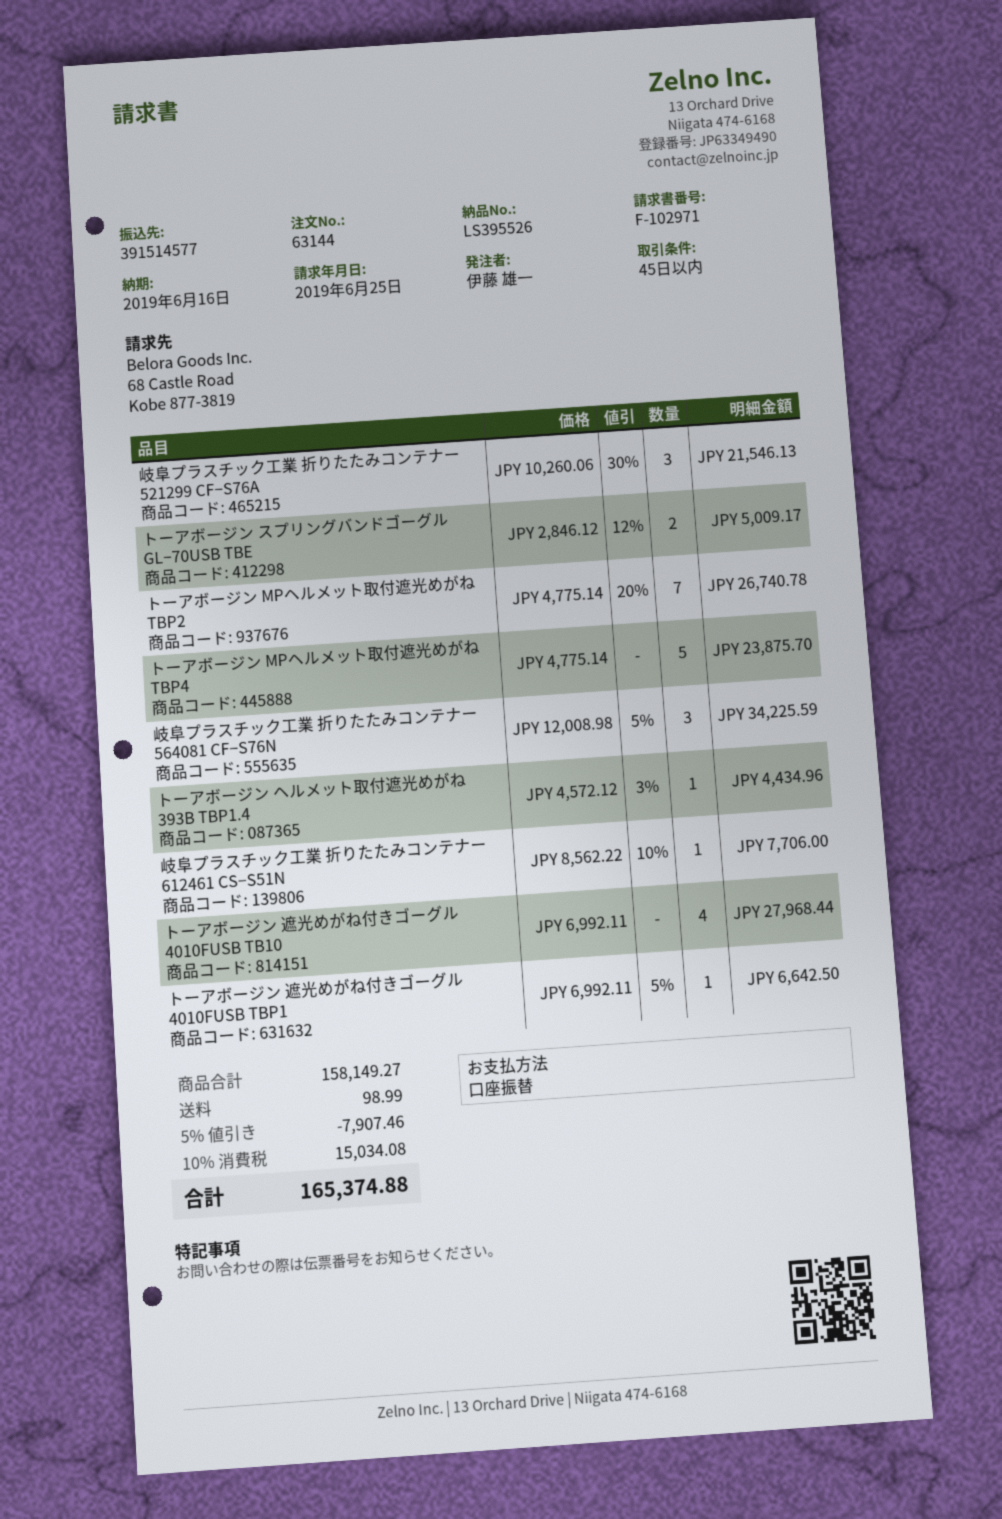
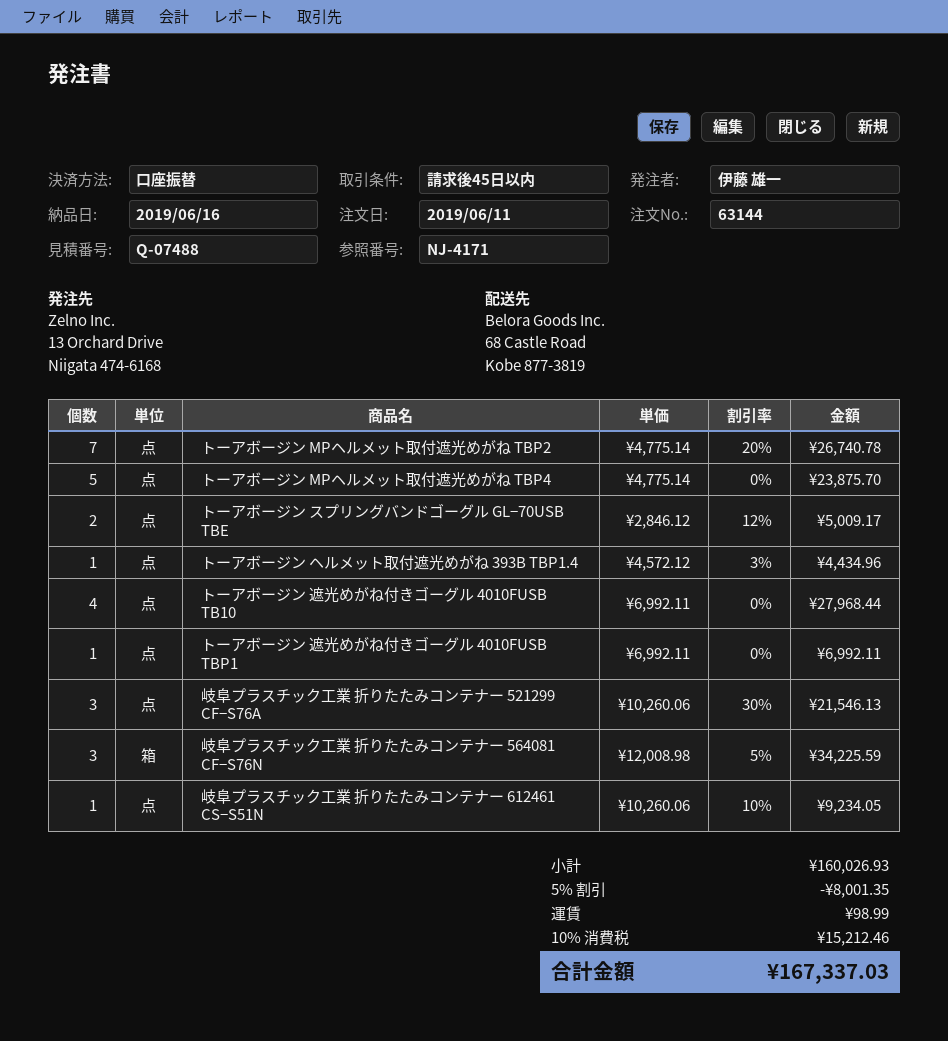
岐阜プラスチック工業 折りたたみコンテナー 612461 CS−S51N: 1 x 8562.22 - 10% = 7706.00 -> 1 x 10260.06 - 10% = 9234.05
トーアボージン 遮光めがね付きゴーグル 4010FUSB TBP1: 1 x 6992.11 - 5% = 6642.50 -> 1 x 6992.11 = 6992.11
subtotal: 158149.27 -> 160026.93
discount: 5% = 7907.46 -> 5% = 8001.35
tax: 10% = 15034.08 -> 10% = 15212.46
total: 165374.88 -> 167337.03

